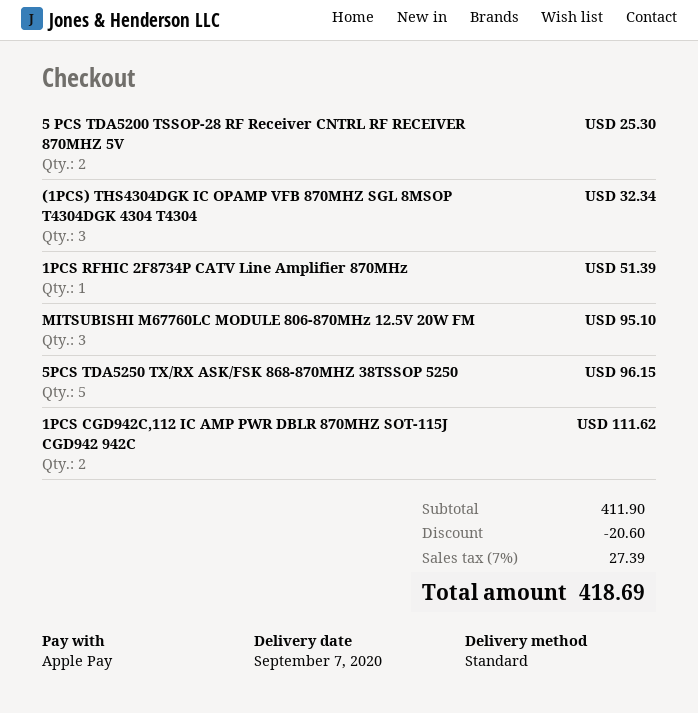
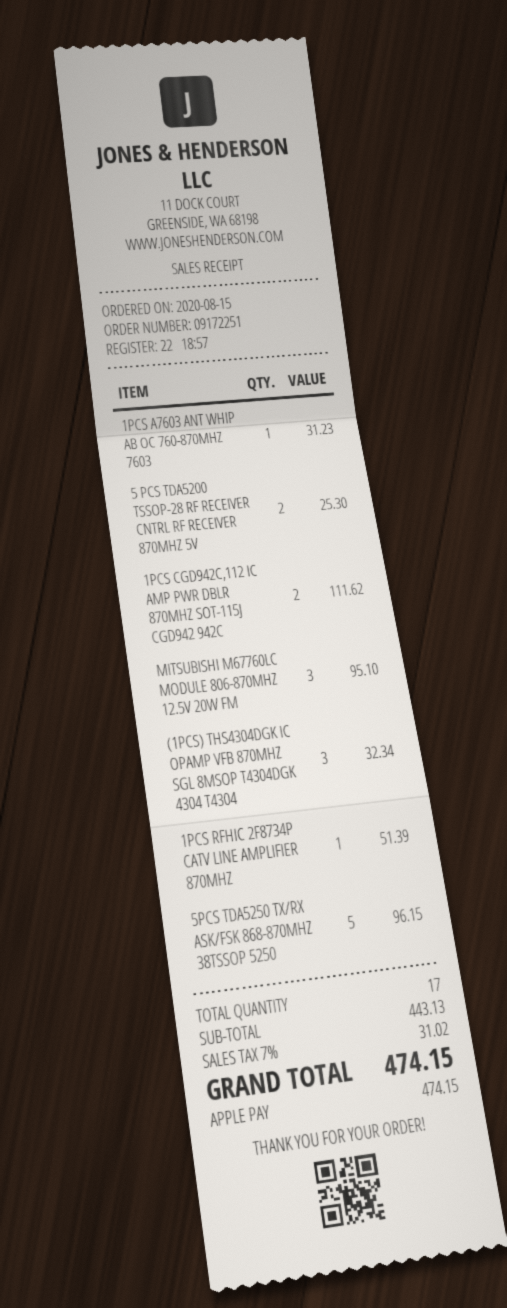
1PCS A7603 ANT WHIP AB OC 760-870MHZ 7603: none -> 1 for 31.23
subtotal: 411.90 -> 443.13
discount: 20.60 -> none
tax: 7% = 27.39 -> 7% = 31.02
total: 418.69 -> 474.15

